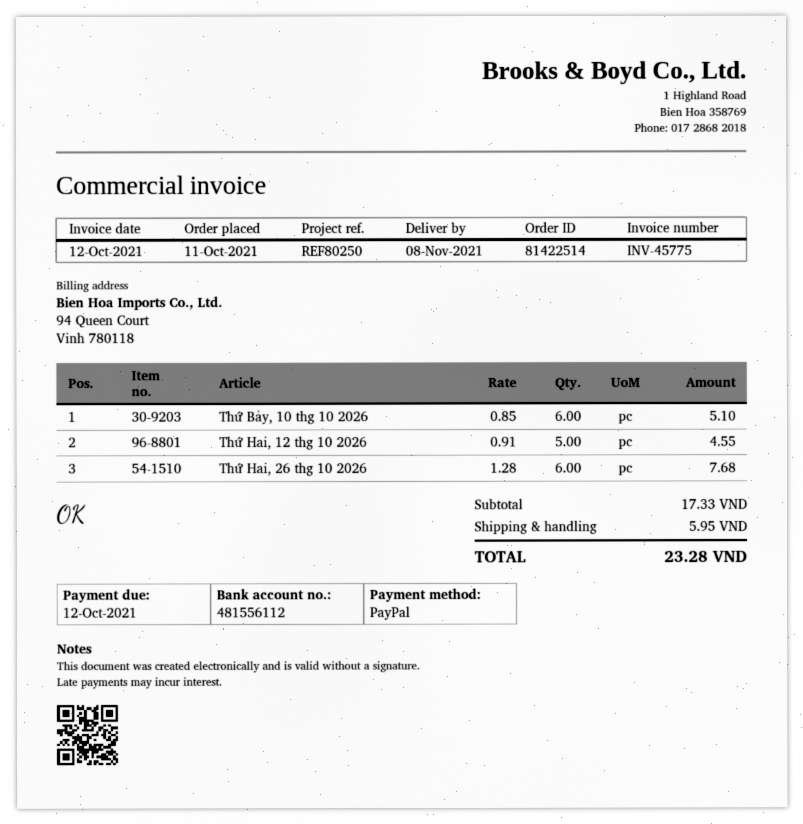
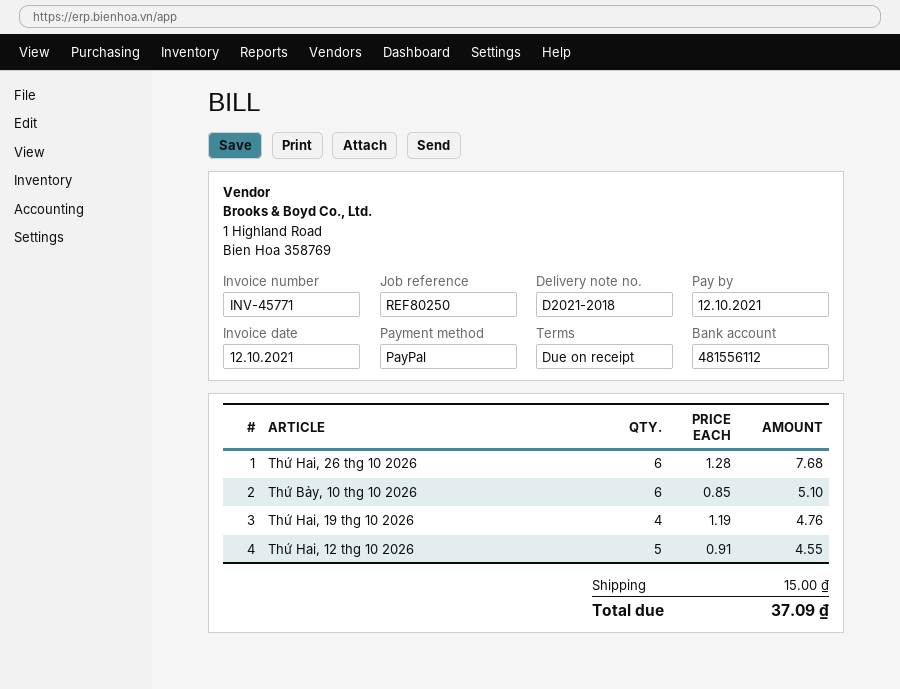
invoice number: INV-45775 -> INV-45771
Thứ Hai, 19 thg 10 2026: none -> 4 x 1.19 = 4.76
shipping: 5.95 -> 15.00
total: 23.28 -> 37.09

